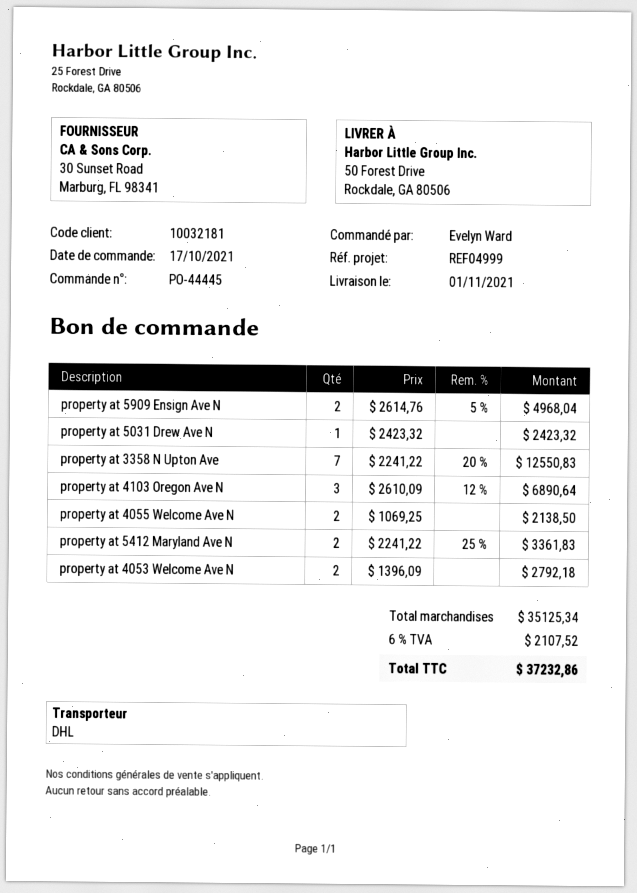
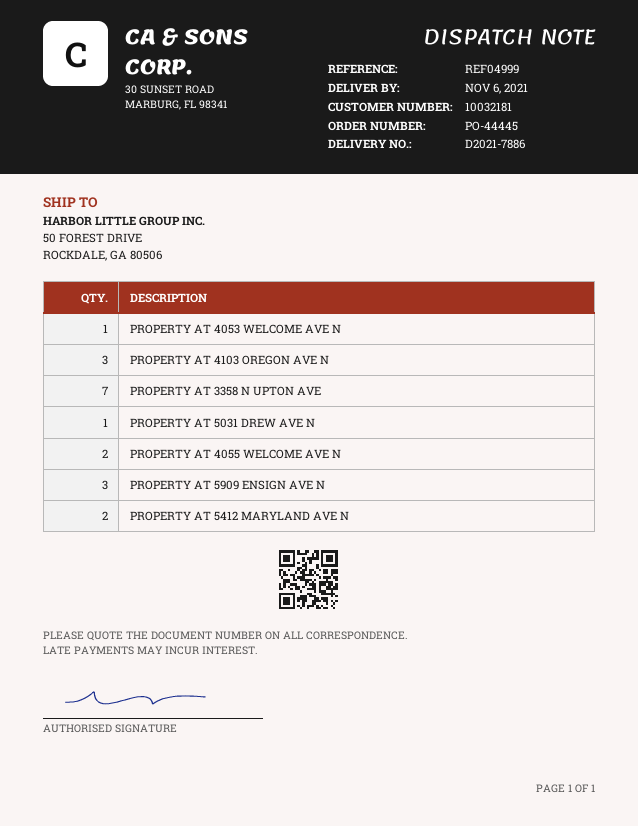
delivery date: 2021-11-01 -> 2021-11-06
property at 5909 Ensign Ave N: 2 -> 3
property at 4053 Welcome Ave N: 2 -> 1

